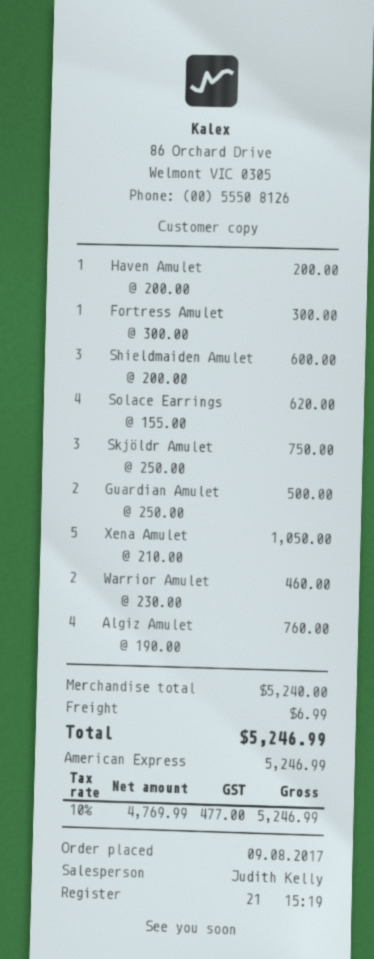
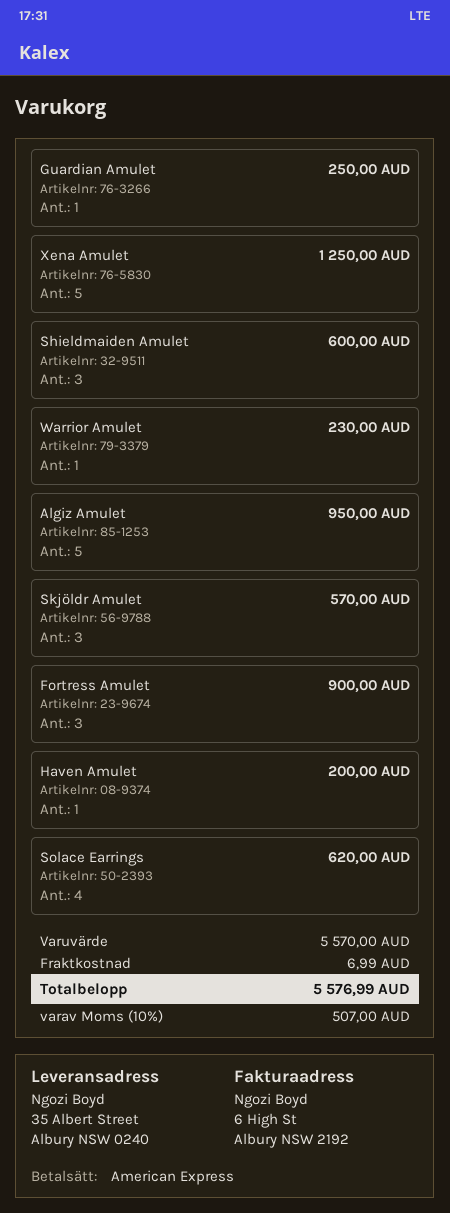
Fortress Amulet: 1 for 300.00 -> 3 for 900.00
Skjöldr Amulet: 3 for 750.00 -> 3 for 570.00
Guardian Amulet: 2 for 500.00 -> 1 for 250.00
Xena Amulet: 5 for 1050.00 -> 5 for 1250.00
Warrior Amulet: 2 for 460.00 -> 1 for 230.00
Algiz Amulet: 4 for 760.00 -> 5 for 950.00
subtotal: 5240.00 -> 5570.00
tax: 10% = 477.00 -> 10% = 507.00
total: 5246.99 -> 5576.99

